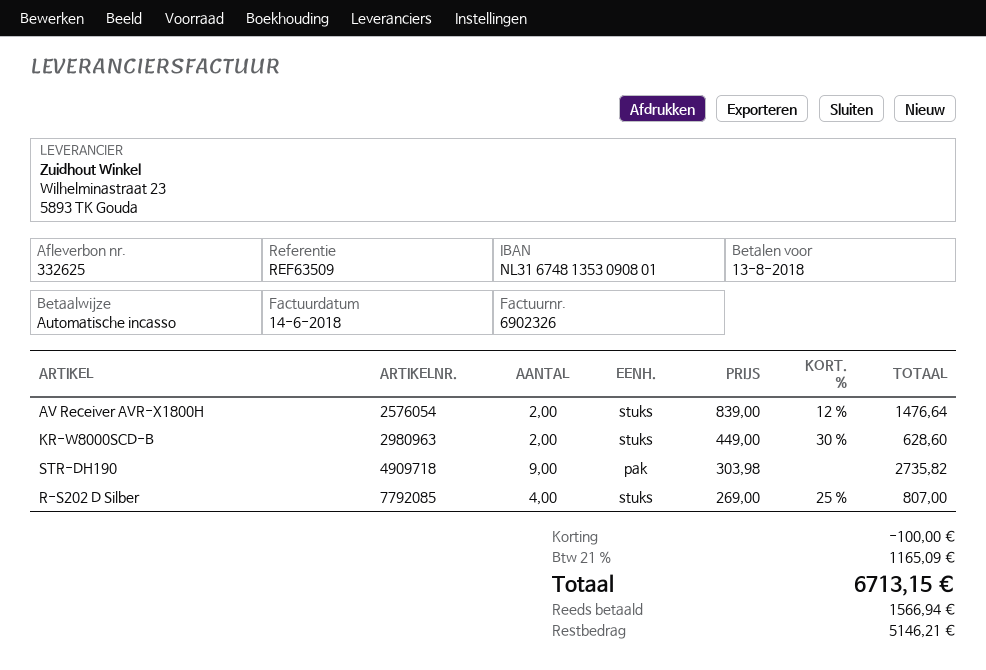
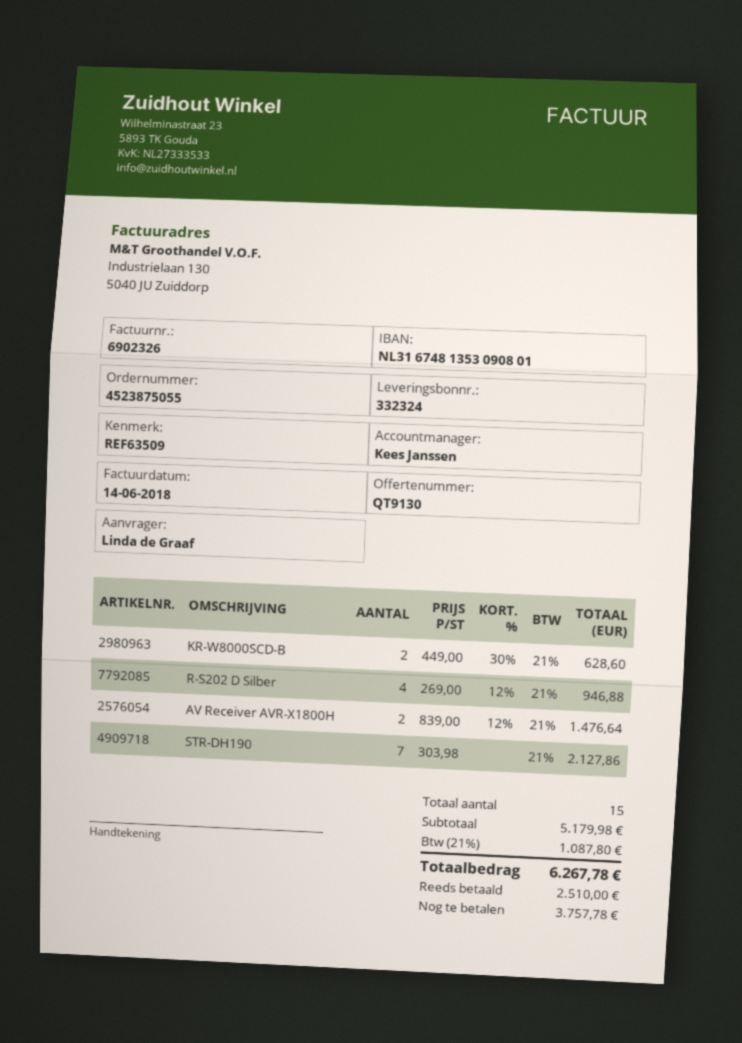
delivery note number: 332625 -> 332324
STR-DH190: 9 x 303.98 = 2735.82 -> 7 x 303.98 = 2127.86
R-S202 D Silber: 4 x 269.00 - 25% = 807.00 -> 4 x 269.00 - 12% = 946.88
discount: 100.00 -> none
tax: 21% = 1165.09 -> 21% = 1087.80
total: 6713.15 -> 6267.78
deposit: 1566.94 -> 2510.00
balance: 5146.21 -> 3757.78

